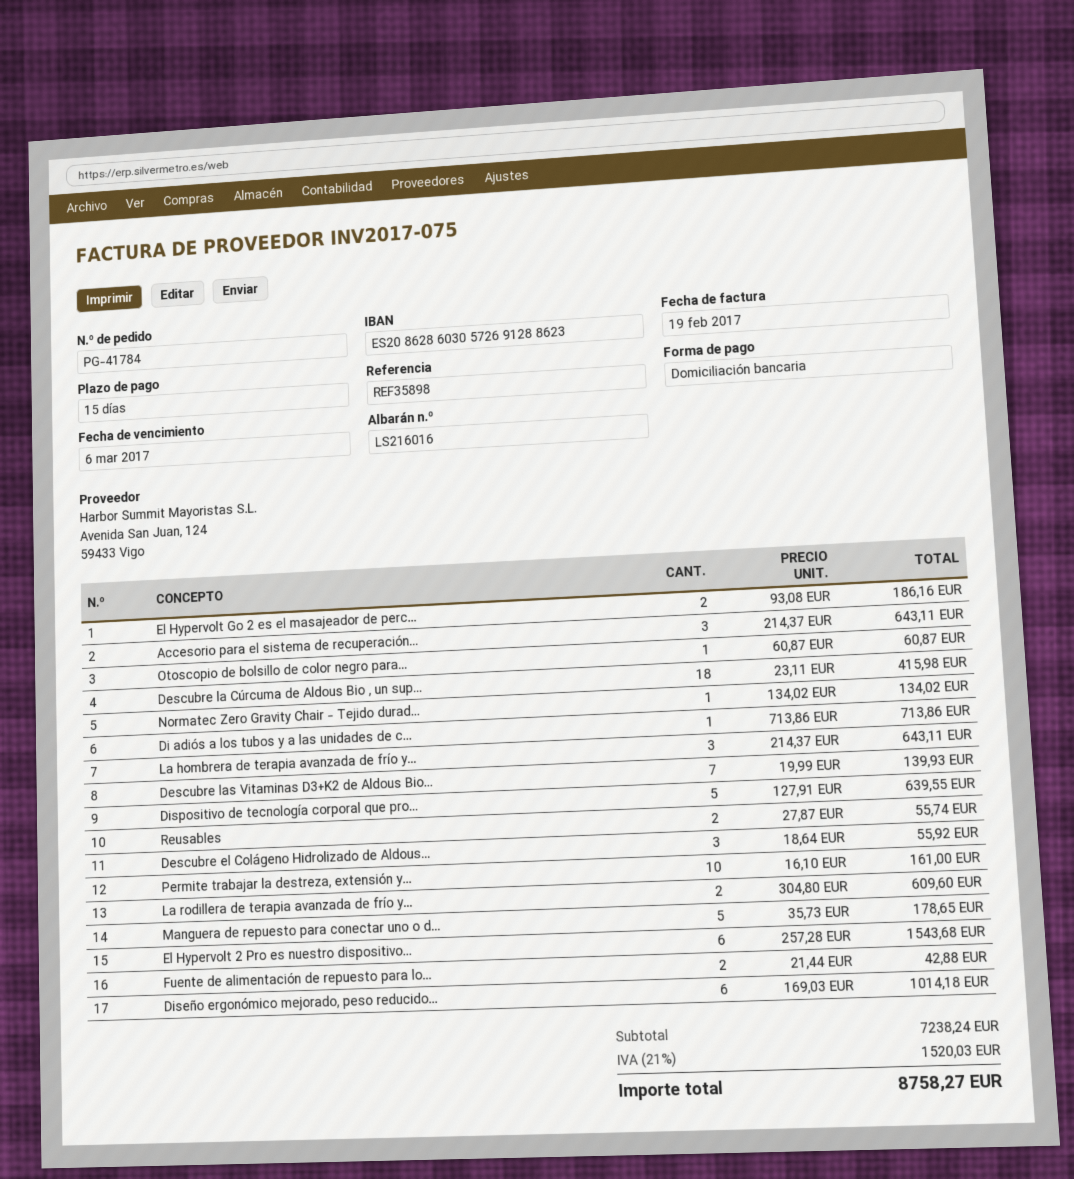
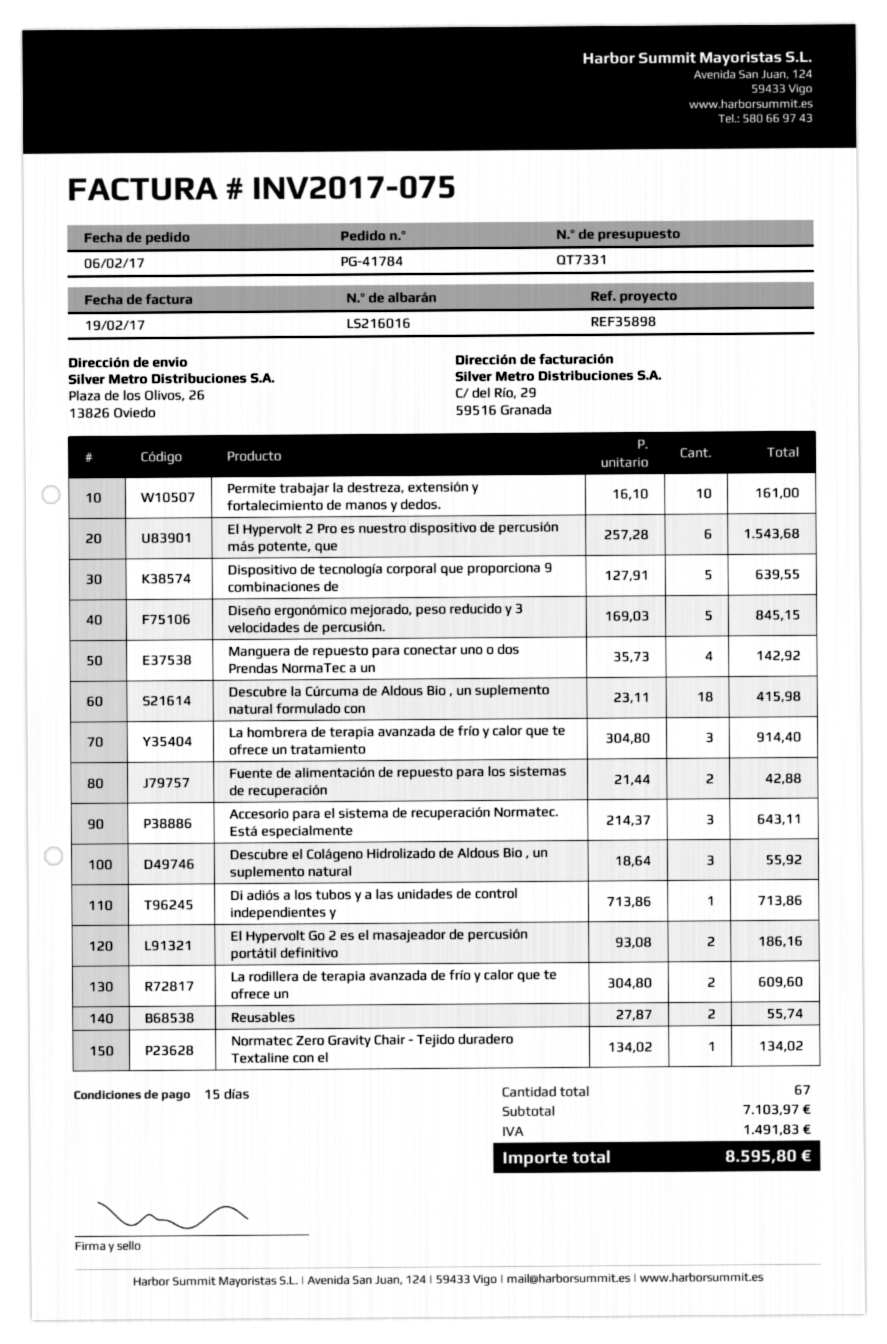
Otoscopio de bolsillo de color negro para...: 1 x 60.87 = 60.87 -> none
La hombrera de terapia avanzada de frío y...: 3 x 214.37 = 643.11 -> 3 x 304.80 = 914.40
Descubre las Vitaminas D3+K2 de Aldous Bio...: 7 x 19.99 = 139.93 -> none
Manguera de repuesto para conectar uno o d...: 5 x 35.73 = 178.65 -> 4 x 35.73 = 142.92
Diseño ergonómico mejorado, peso reducido...: 6 x 169.03 = 1014.18 -> 5 x 169.03 = 845.15
subtotal: 7238.24 -> 7103.97
tax: 1520.03 -> 1491.83
total: 8758.27 -> 8595.80

